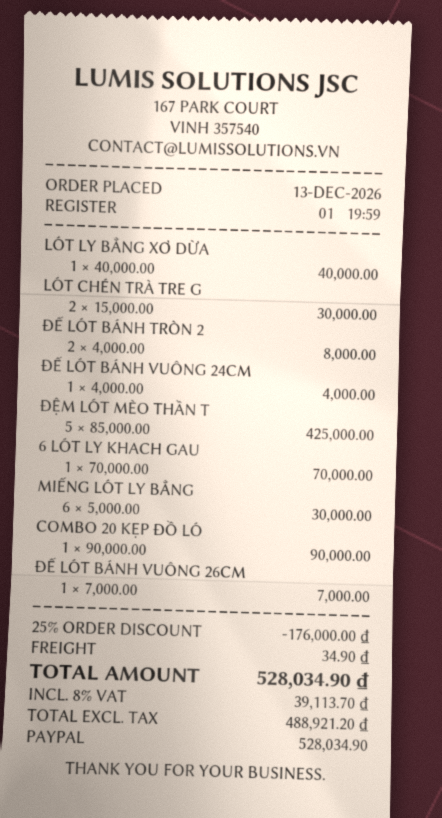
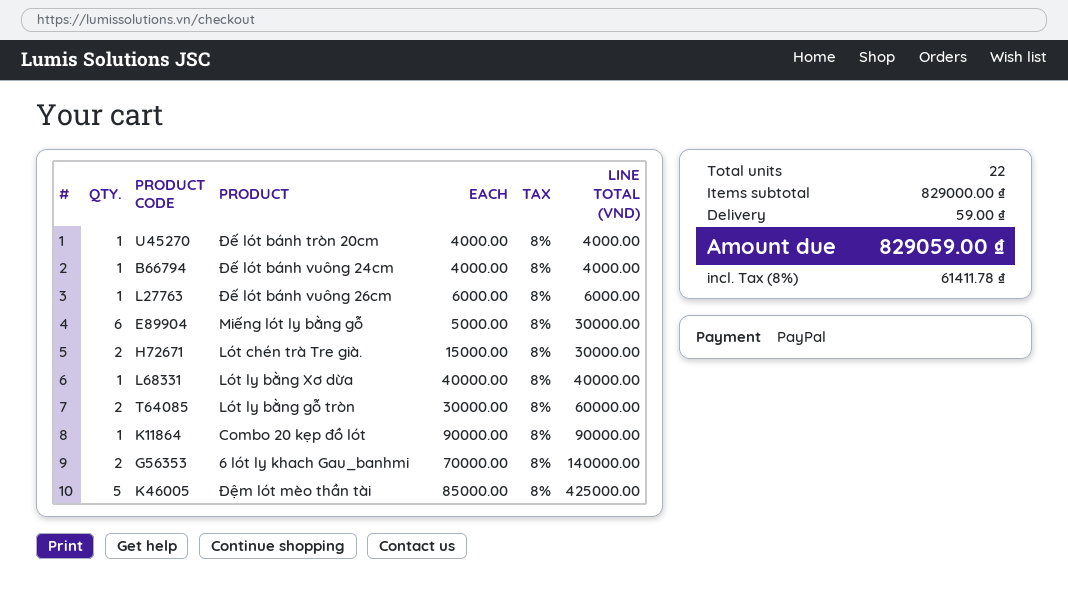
ĐẾ LÓT BÁNH TRÒN 2: 2 x 4000.00 = 8000.00 -> 1 x 4000.00 = 4000.00
6 LÓT LY KHACH GAU: 1 x 70000.00 = 70000.00 -> 2 x 70000.00 = 140000.00
ĐẾ LÓT BÁNH VUÔNG 26CM: 1 x 7000.00 = 7000.00 -> 1 x 6000.00 = 6000.00
Lót ly bằng gỗ tròn: none -> 2 x 30000.00 = 60000.00
discount: 25% = 176000.00 -> none
shipping: 34.90 -> 59.00
tax: 8% = 39113.70 -> 8% = 61411.78
total: 528034.90 -> 829059.00

